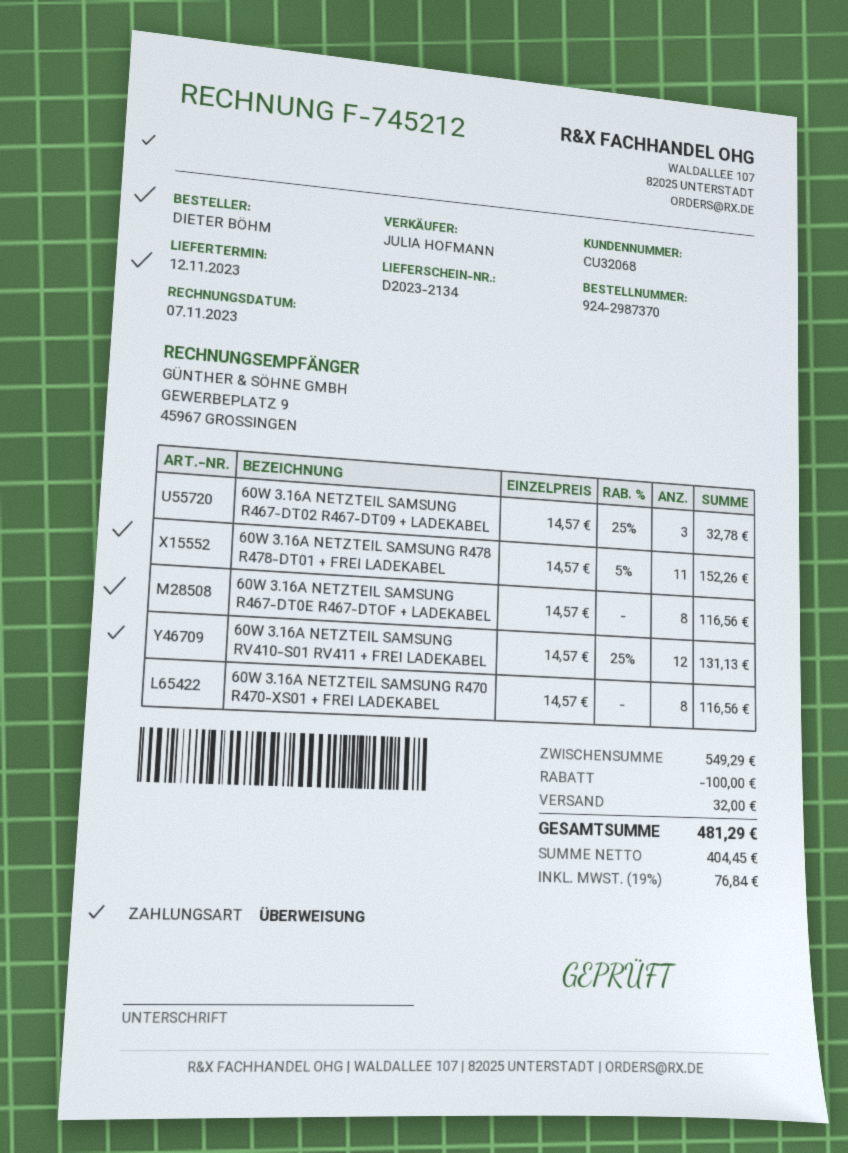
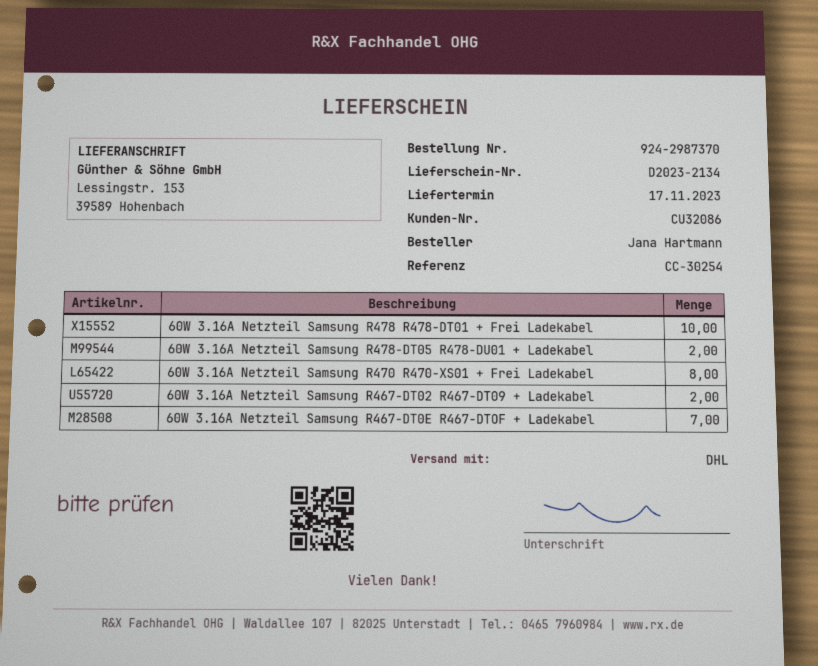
delivery date: 2023-11-12 -> 2023-11-17
customer number: CU32068 -> CU32086
ordered by: DIETER BÖHM -> Jana Hartmann
60W 3.16A NETZTEIL SAMSUNG R467-DT02 R467-DT09 + LADEKABEL: 3 -> 2
60W 3.16A NETZTEIL SAMSUNG R478 R478-DT01 + FREI LADEKABEL: 11 -> 10
60W 3.16A NETZTEIL SAMSUNG R467-DT0E R467-DTOF + LADEKABEL: 8 -> 7
60W 3.16A NETZTEIL SAMSUNG RV410-S01 RV411 + FREI LADEKABEL: 12 -> none
60W 3.16A Netzteil Samsung R478-DT05 R478-DU01 + Ladekabel: none -> 2

